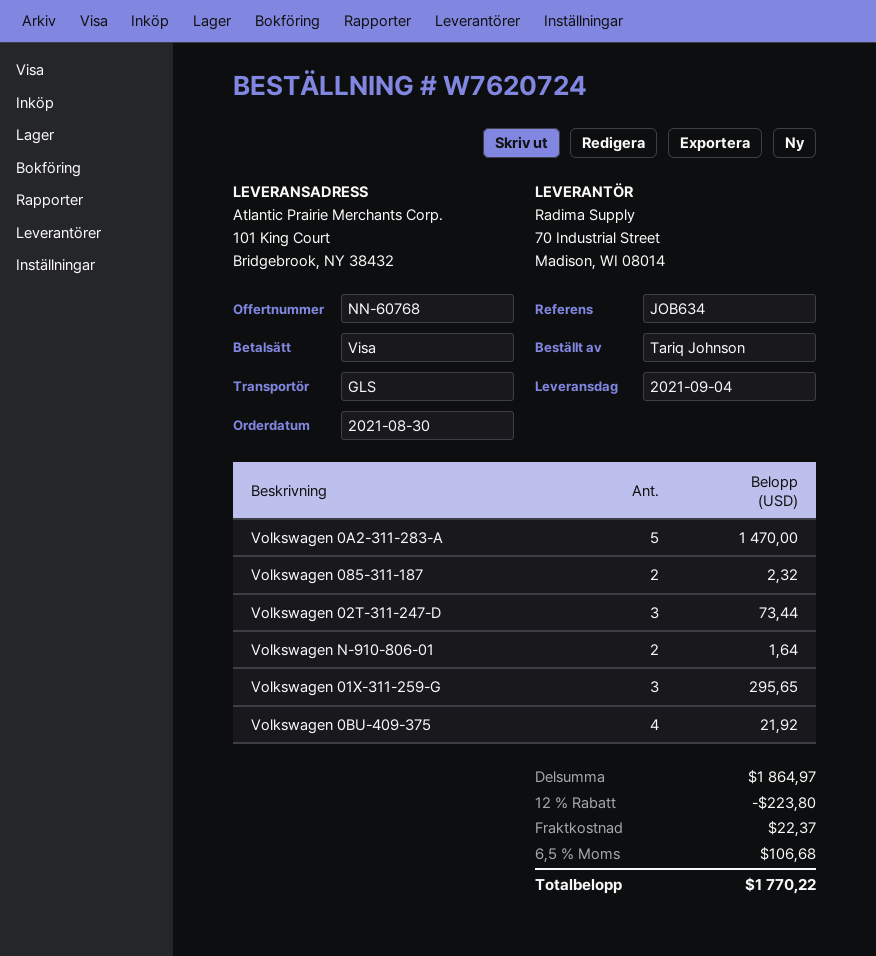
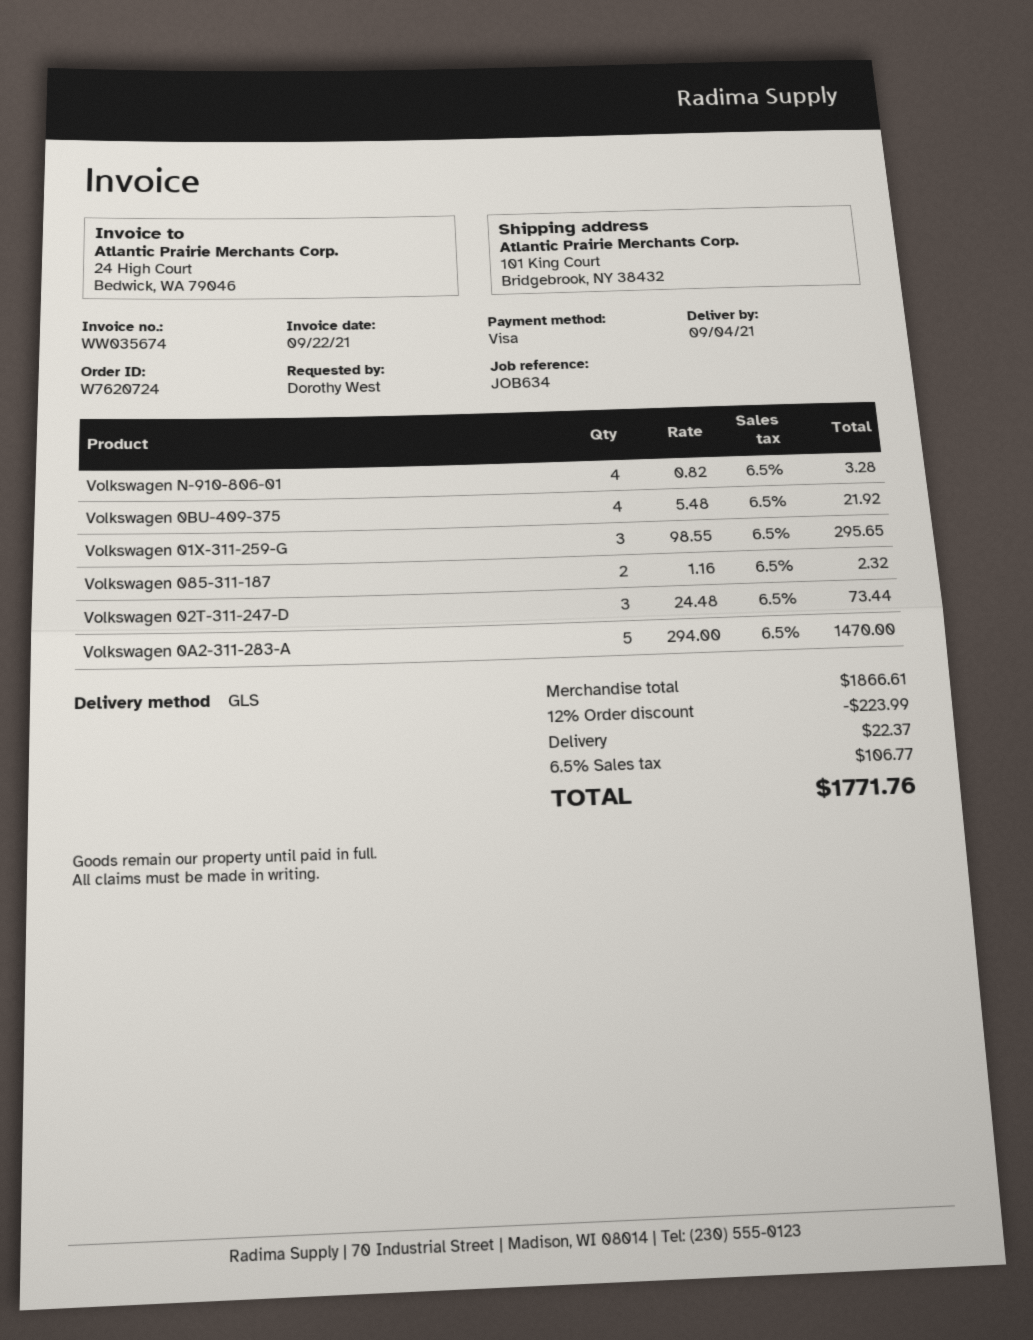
ordered by: Tariq Johnson -> Dorothy West
Volkswagen N-910-806-01: 2 for 1.64 -> 4 for 3.28
subtotal: 1864.97 -> 1866.61
discount: 12% = 223.80 -> 12% = 223.99
tax: 6.5% = 106.68 -> 6.5% = 106.77
total: 1770.22 -> 1771.76

